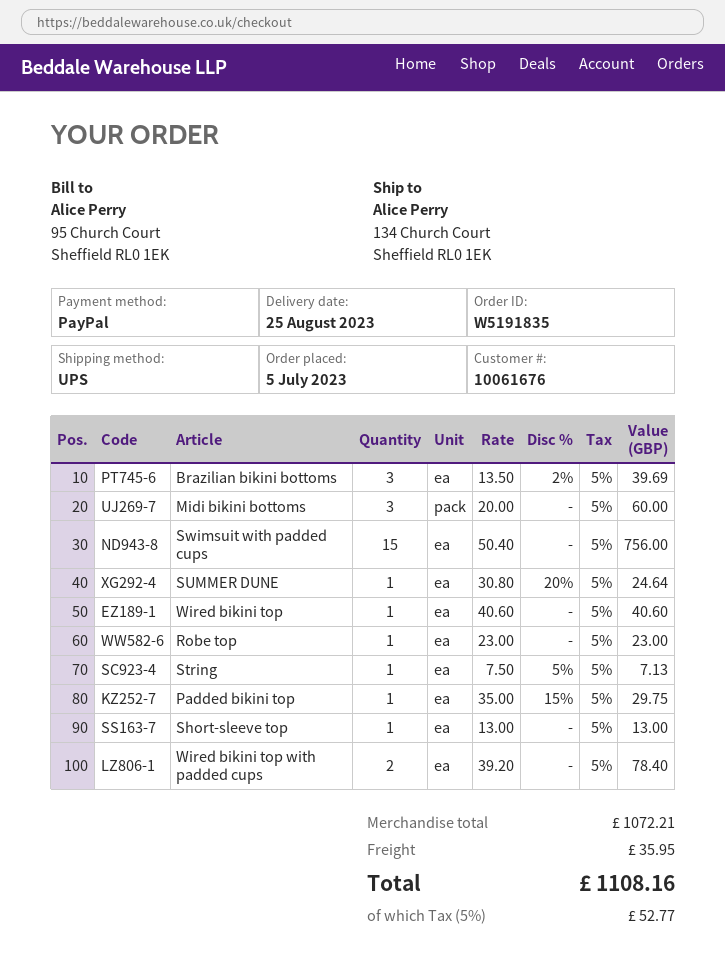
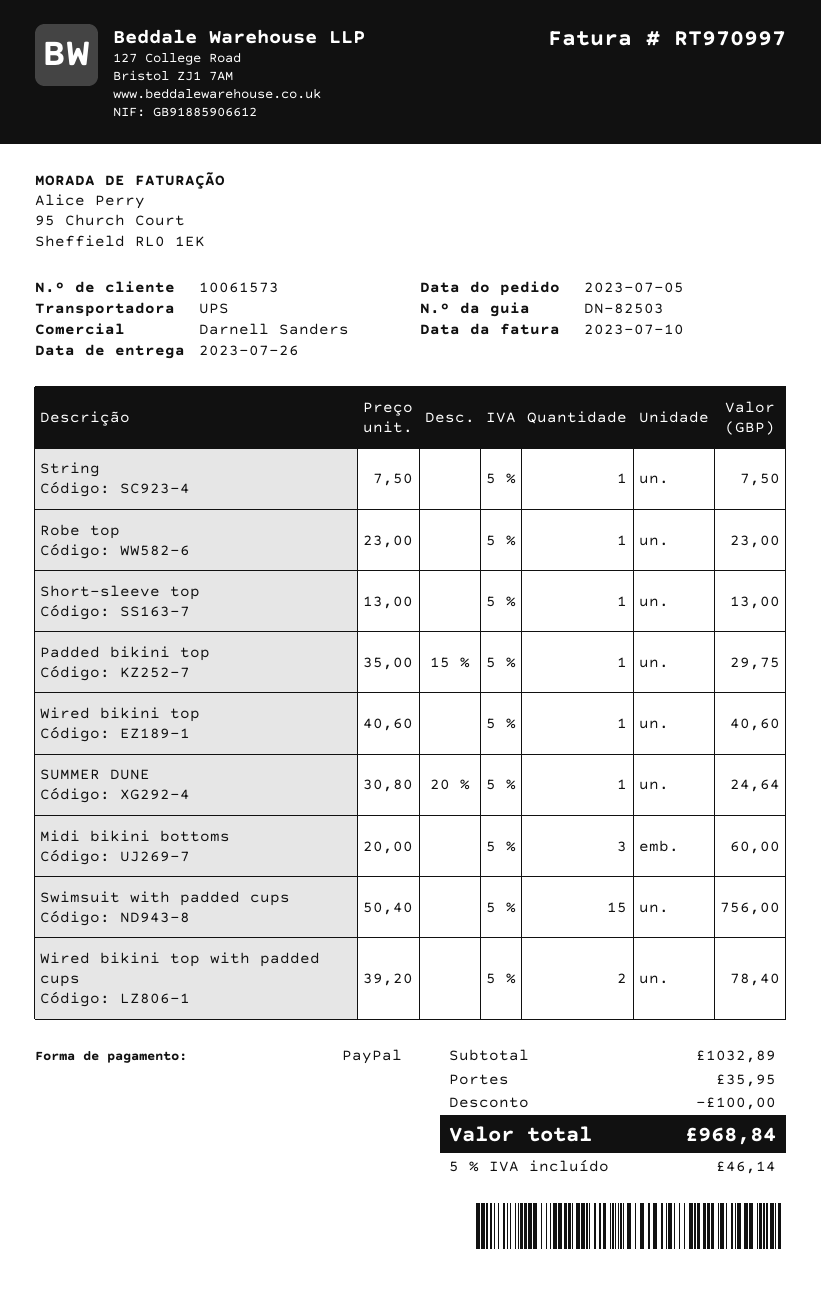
delivery date: 2023-08-25 -> 2023-07-26
customer number: 10061676 -> 10061573
Brazilian bikini bottoms: 3 x 13.50 - 2% = 39.69 -> none
String: 1 x 7.50 - 5% = 7.13 -> 1 x 7.50 = 7.50
subtotal: 1072.21 -> 1032.89
discount: none -> 100.00
tax: 5% = 52.77 -> 5% = 46.14
total: 1108.16 -> 968.84

